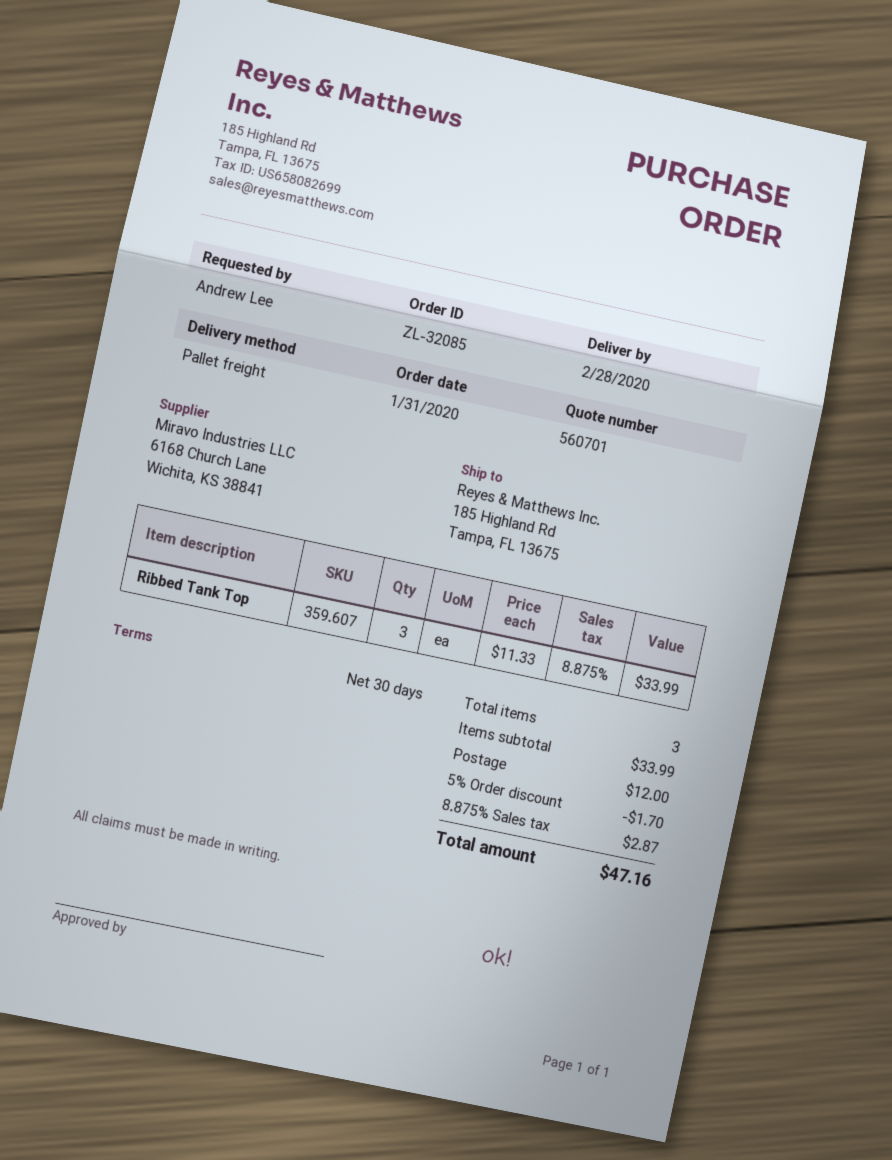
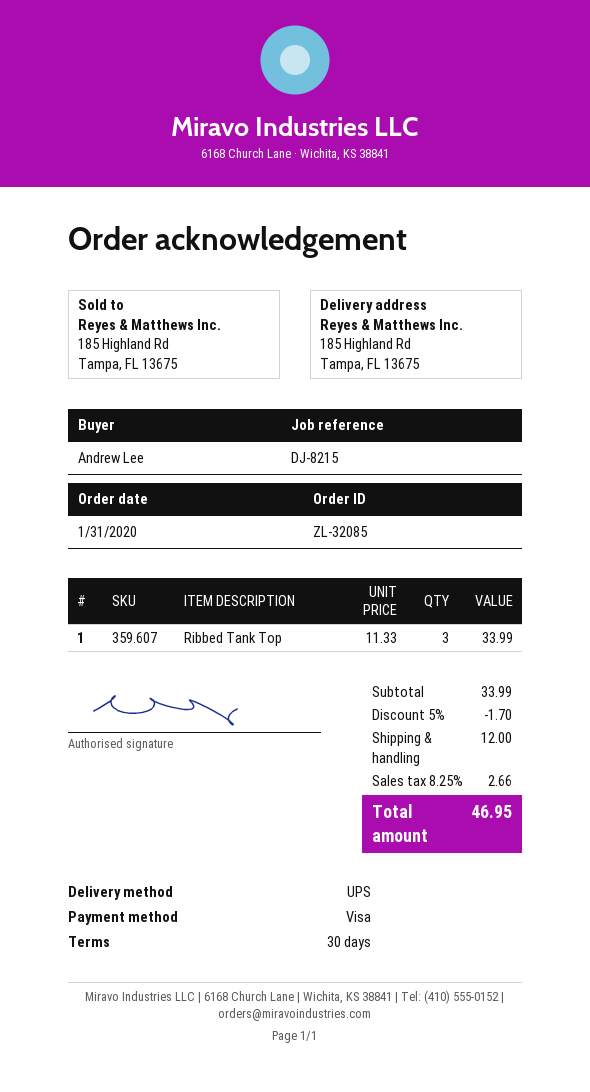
shipping method: pallet freight -> UPS
tax: 8.875% = 2.87 -> 8.25% = 2.66
total: 47.16 -> 46.95

